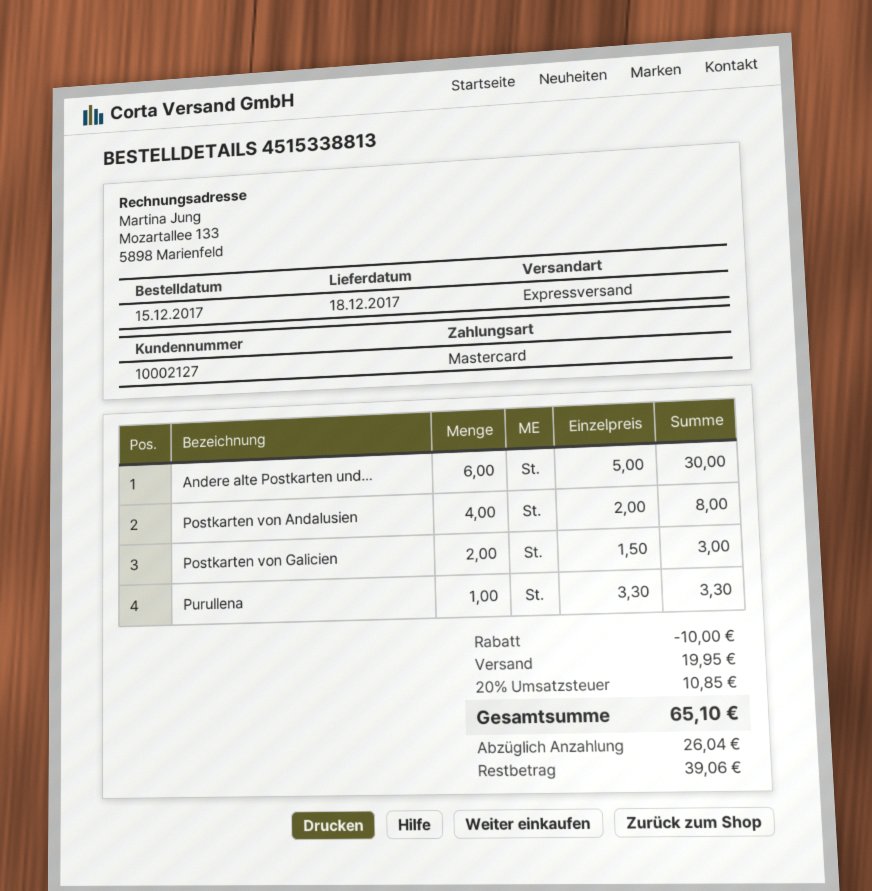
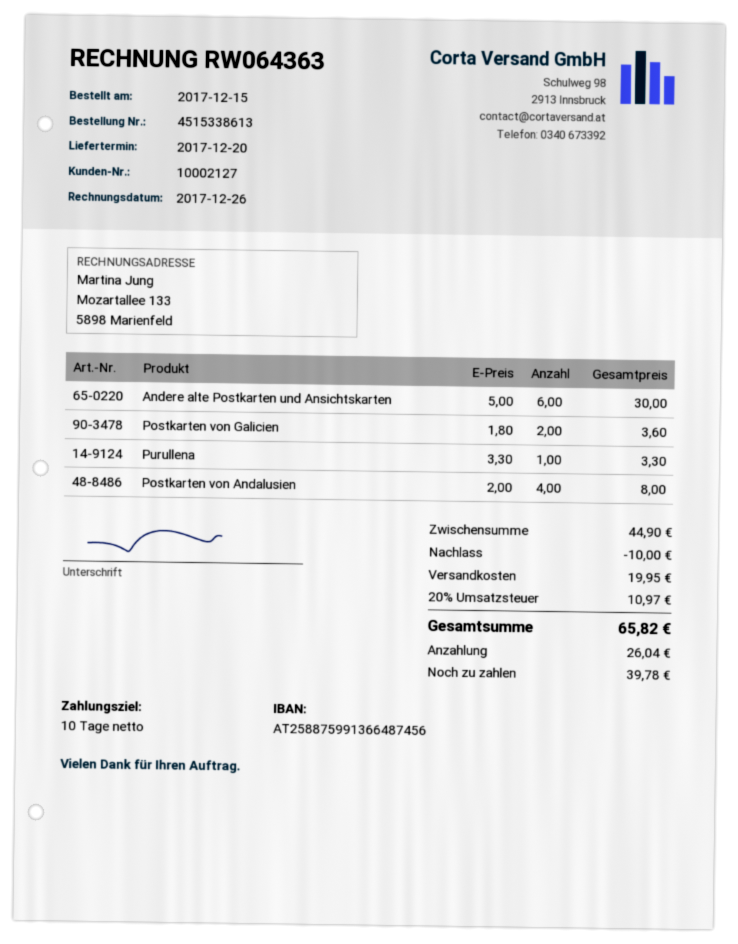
order number: 4515338813 -> 4515338613
delivery date: 2017-12-18 -> 2017-12-20
Postkarten von Galicien: 2 x 1.50 = 3.00 -> 2 x 1.80 = 3.60
tax: 20% = 10.85 -> 20% = 10.97
total: 65.10 -> 65.82
balance: 39.06 -> 39.78

